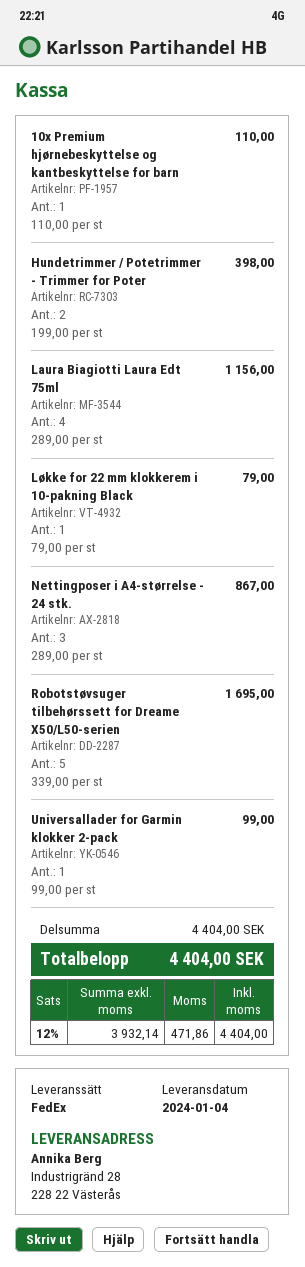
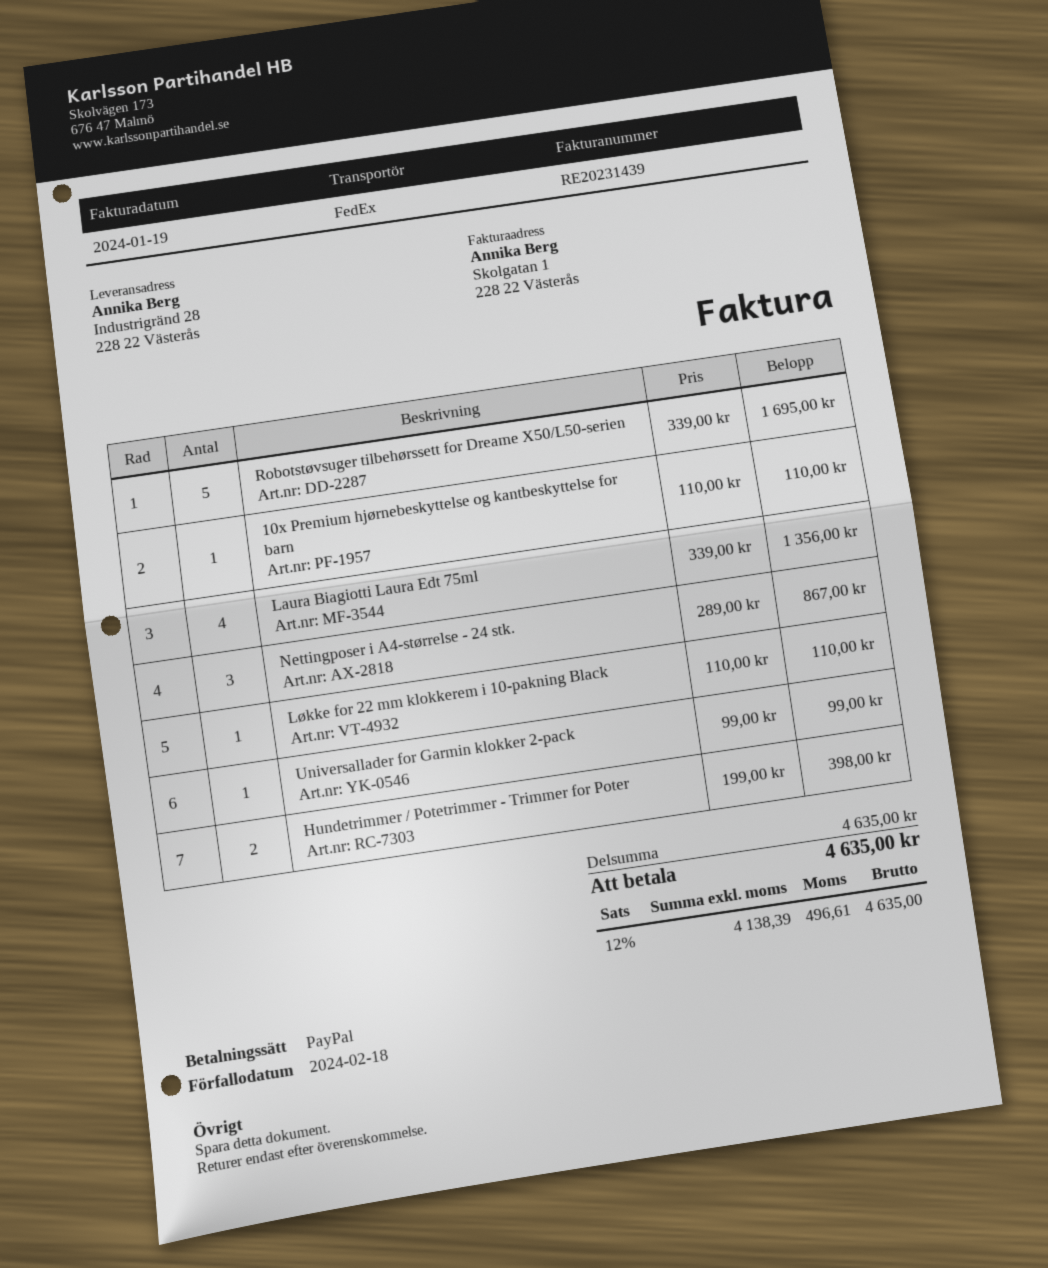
Laura Biagiotti Laura Edt 75ml: 4 x 289.00 = 1156.00 -> 4 x 339.00 = 1356.00
Løkke for 22 mm klokkerem i 10-pakning Black: 1 x 79.00 = 79.00 -> 1 x 110.00 = 110.00
subtotal: 4404.00 -> 4635.00
net: 3932.14 -> 4138.39
tax: 12% = 471.86 -> 12% = 496.61
total: 4404.00 -> 4635.00

